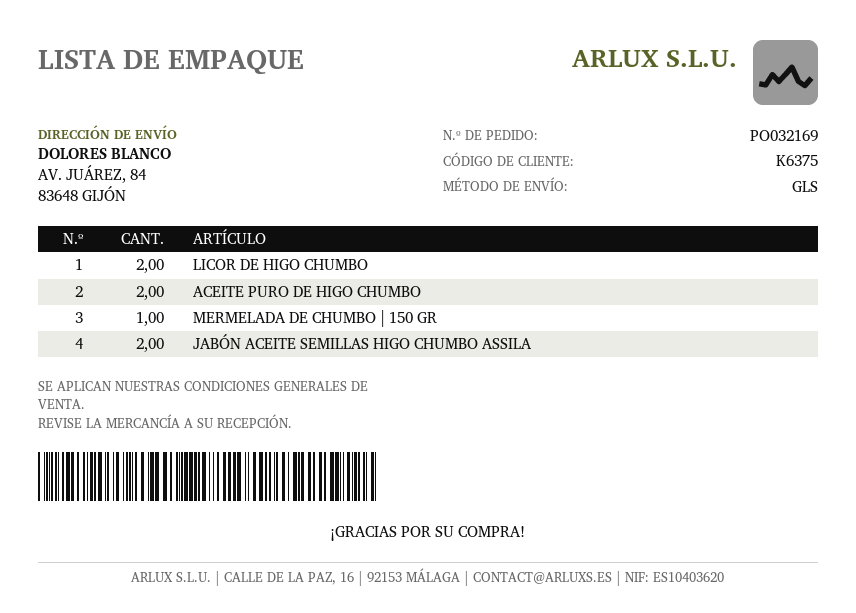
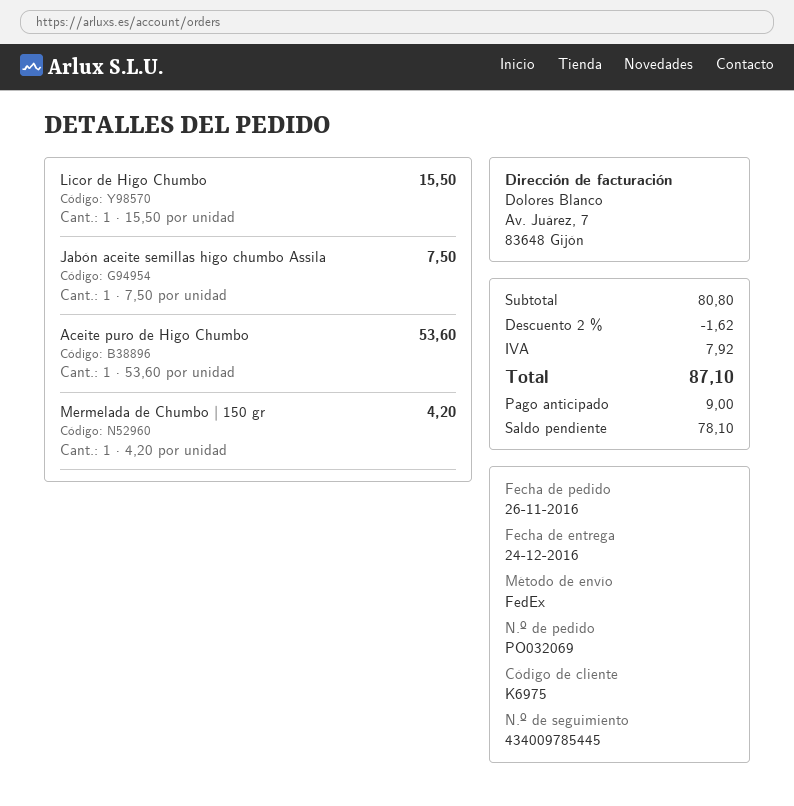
order number: PO032169 -> PO032069
customer number: K6375 -> K6975
shipping method: GLS -> FedEx
LICOR DE HIGO CHUMBO: 2 -> 1
ACEITE PURO DE HIGO CHUMBO: 2 -> 1
JABÓN ACEITE SEMILLAS HIGO CHUMBO ASSILA: 2 -> 1

